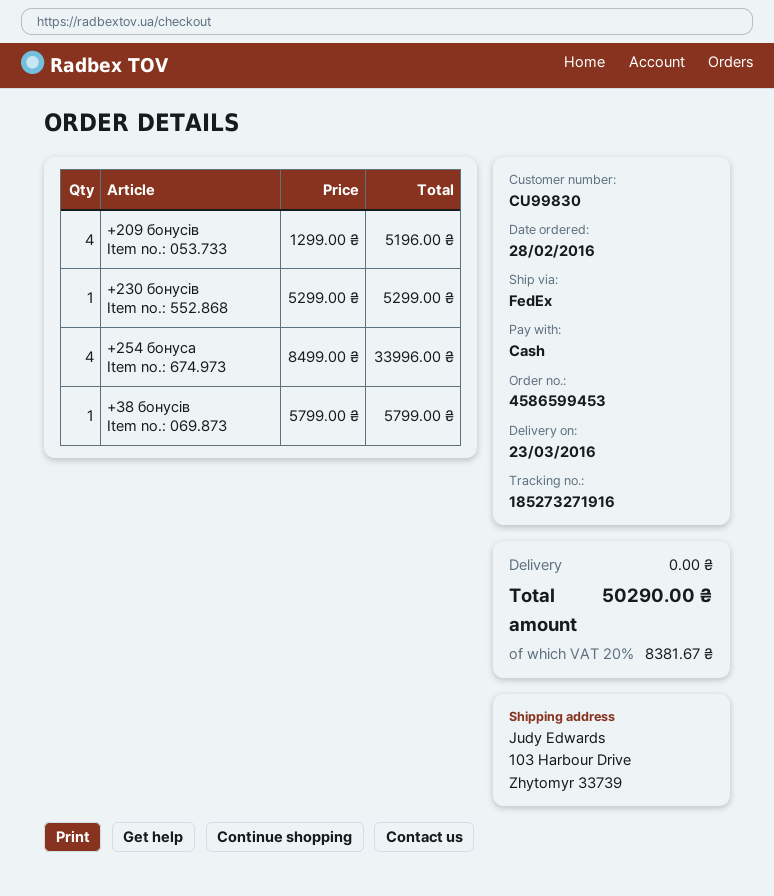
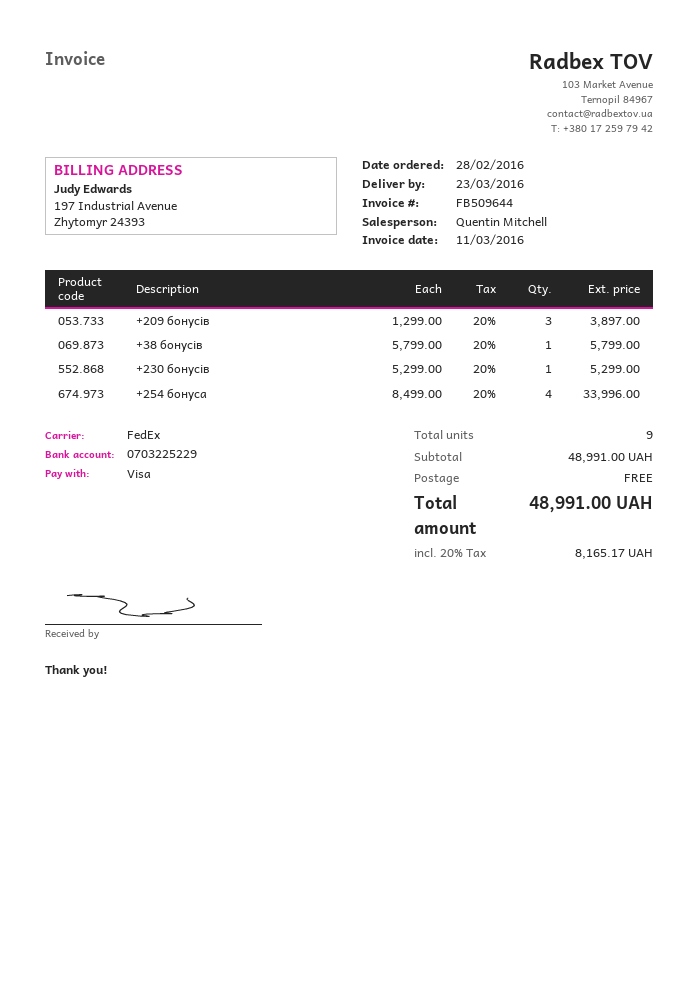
payment method: cash -> Visa
+209 бонусів: 4 x 1299.00 = 5196.00 -> 3 x 1299.00 = 3897.00
tax: 20% = 8381.67 -> 20% = 8165.17
total: 50290.00 -> 48991.00

